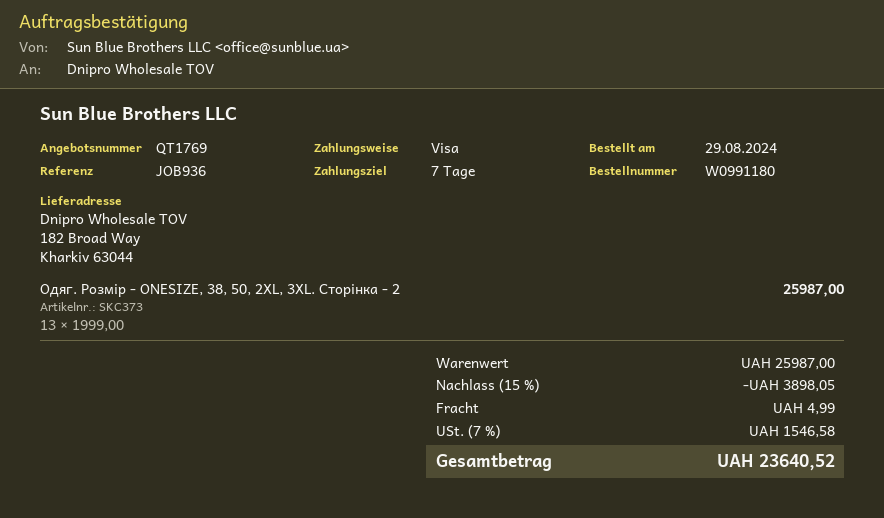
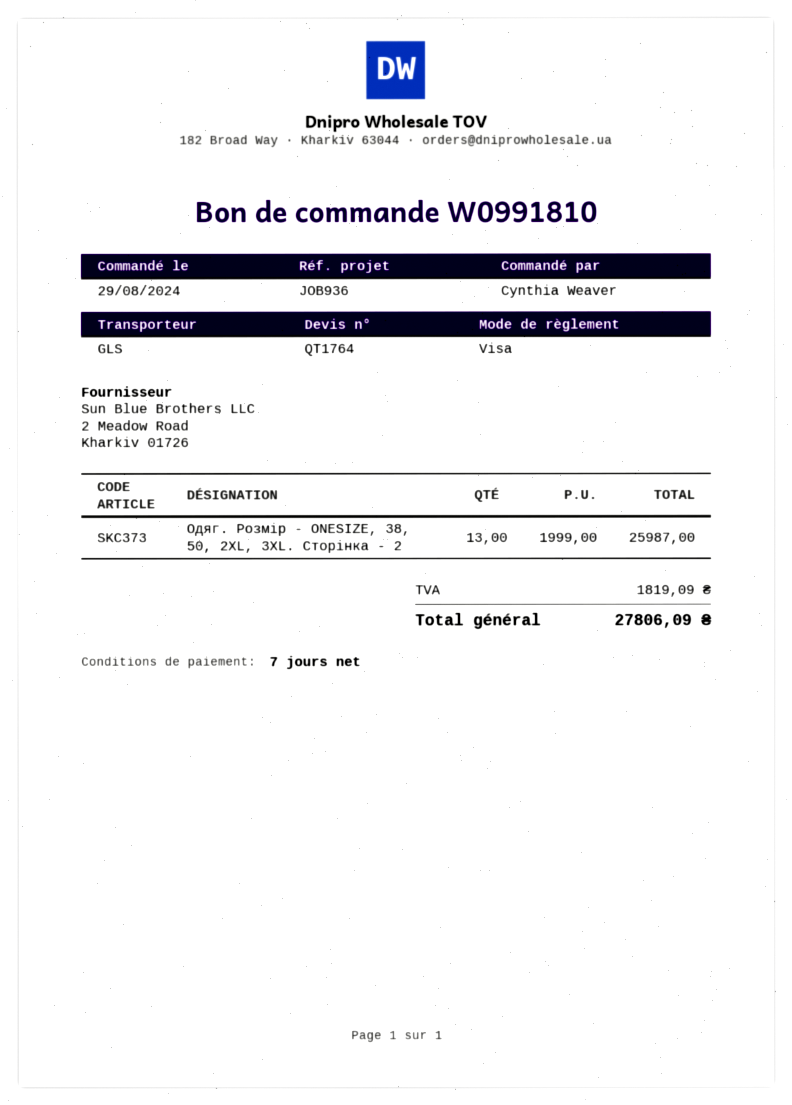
quote number: QT1769 -> QT1764
order number: W0991180 -> W0991810
discount: 15% = 3898.05 -> none
shipping: 4.99 -> none
tax: 1546.58 -> 1819.09
total: 23640.52 -> 27806.09

